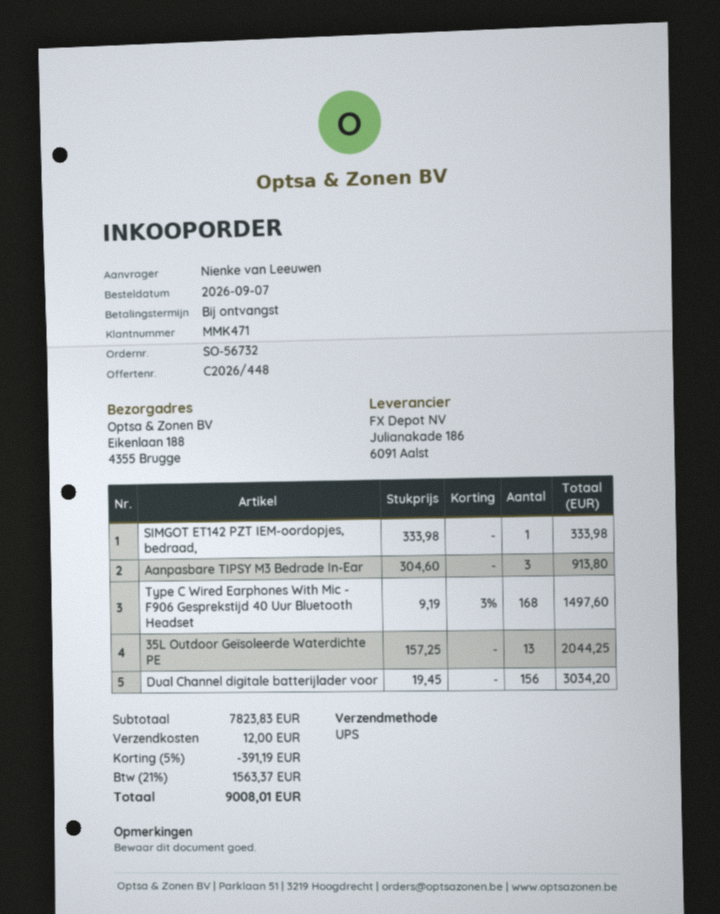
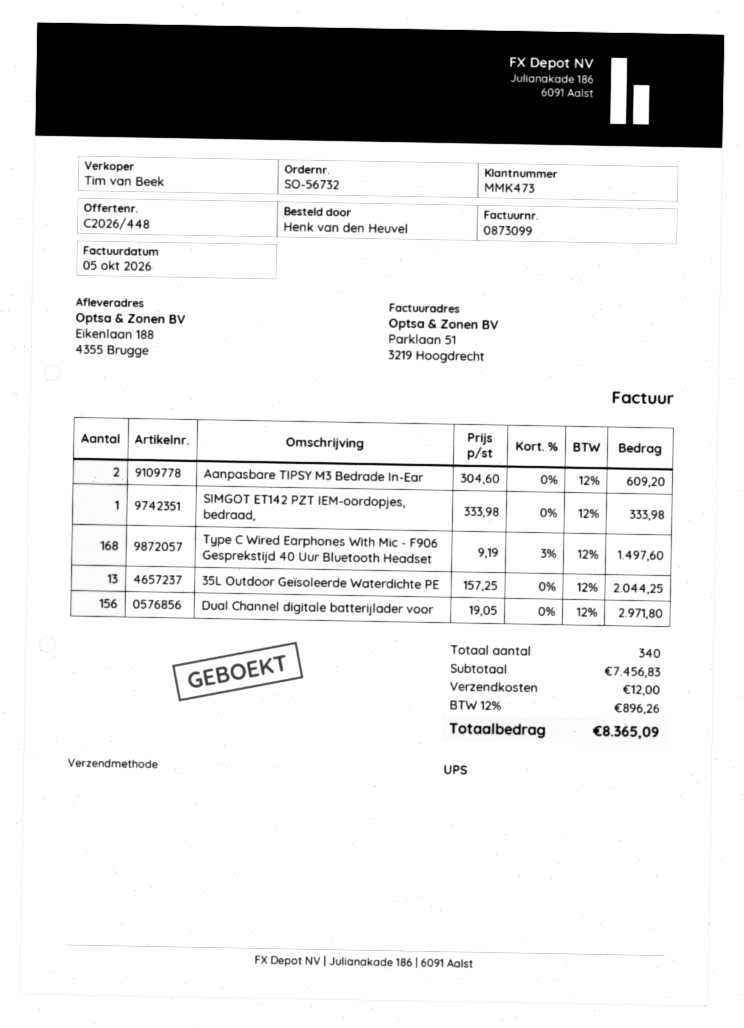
customer number: MMK471 -> MMK473
ordered by: Nienke van Leeuwen -> Henk van den Heuvel
Aanpasbare TIPSY M3 Bedrade In-Ear: 3 x 304.60 = 913.80 -> 2 x 304.60 = 609.20
Dual Channel digitale batterijlader voor: 156 x 19.45 = 3034.20 -> 156 x 19.05 = 2971.80
subtotal: 7823.83 -> 7456.83
discount: 5% = 391.19 -> none
tax: 21% = 1563.37 -> 12% = 896.26
total: 9008.01 -> 8365.09

